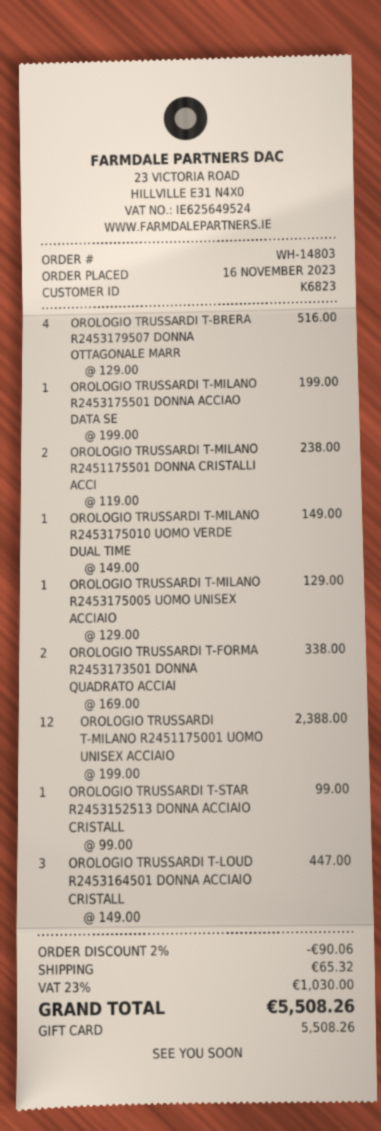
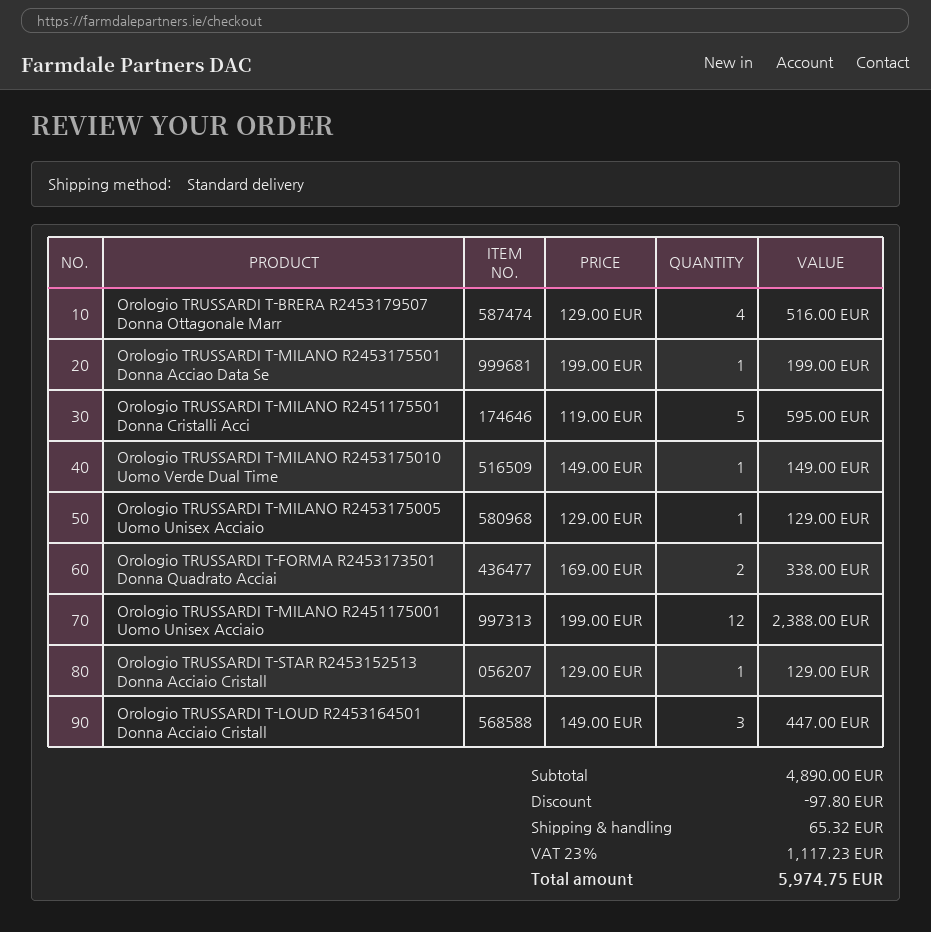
OROLOGIO TRUSSARDI T-MILANO R2451175501 DONNA CRISTALLI ACCI: 2 x 119.00 = 238.00 -> 5 x 119.00 = 595.00
OROLOGIO TRUSSARDI T-STAR R2453152513 DONNA ACCIAIO CRISTALL: 1 x 99.00 = 99.00 -> 1 x 129.00 = 129.00
discount: 90.06 -> 97.80
tax: 23% = 1030.00 -> 23% = 1117.23
total: 5508.26 -> 5974.75

